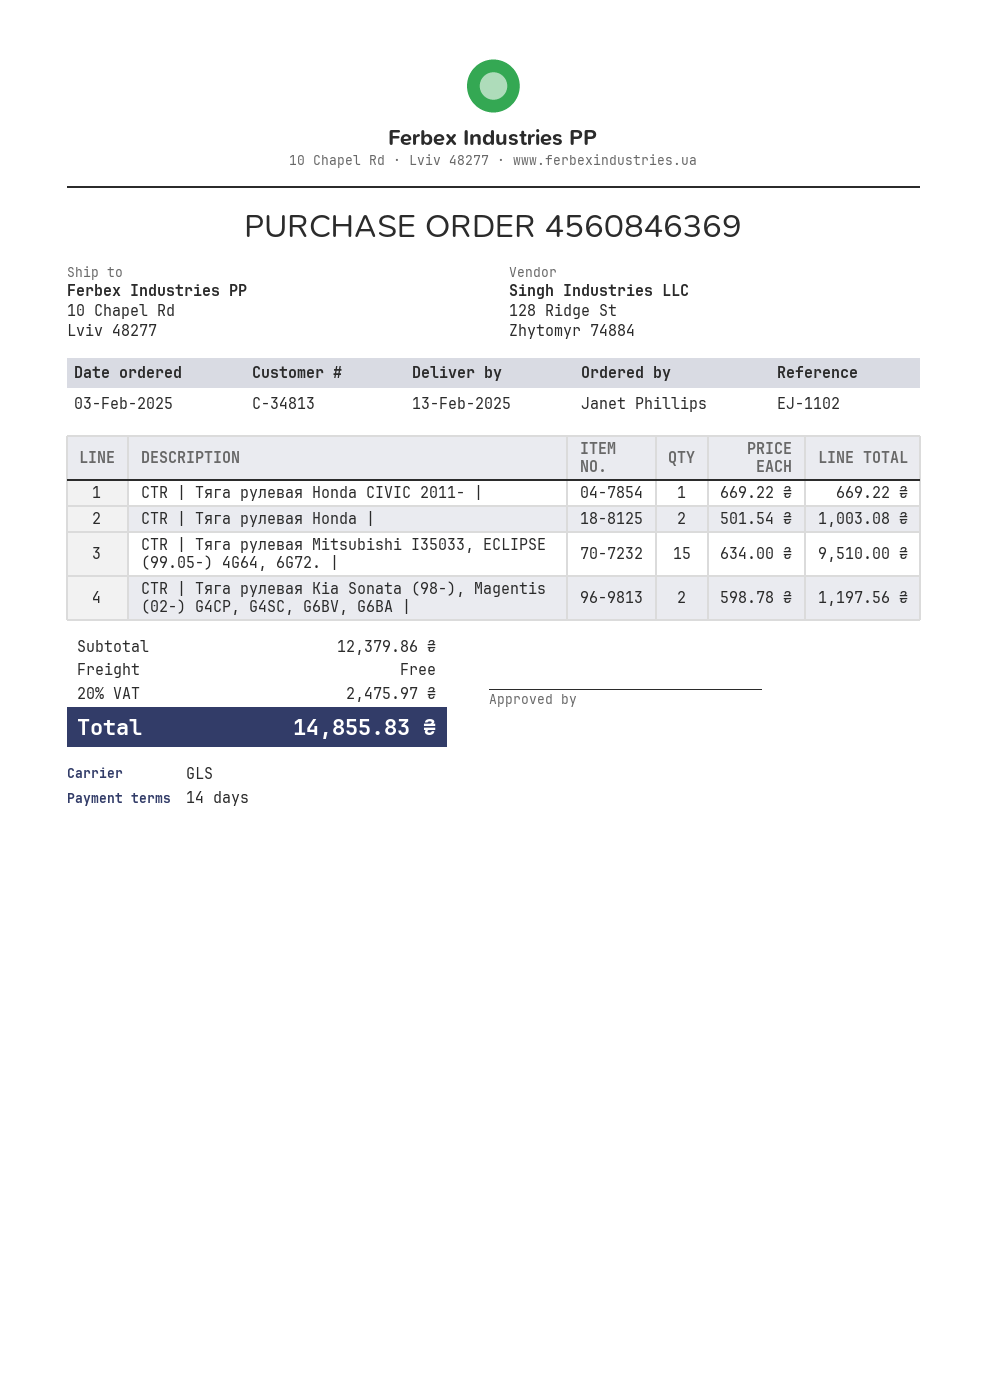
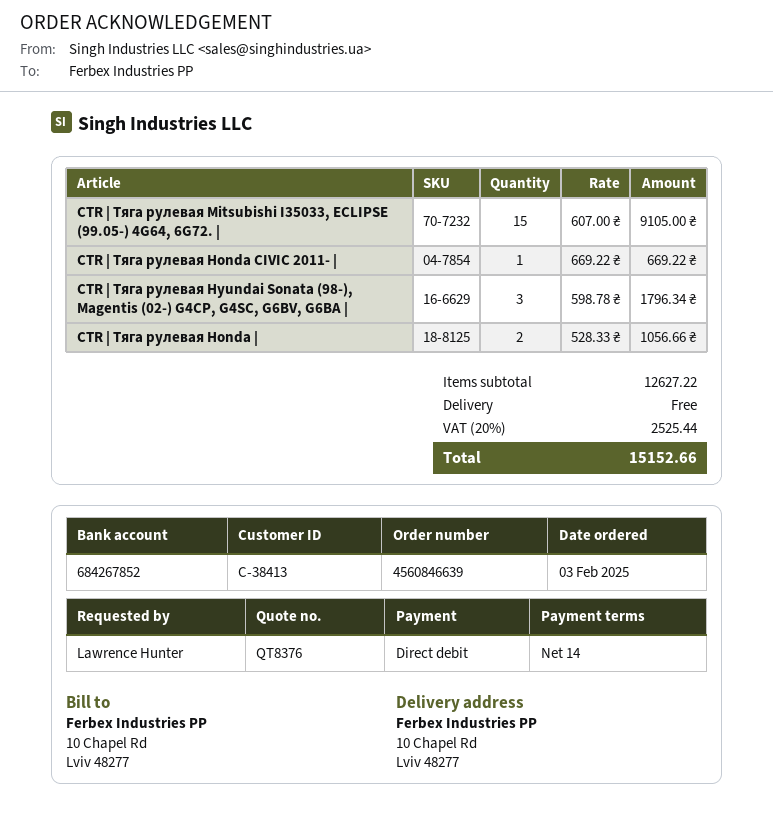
order number: 4560846369 -> 4560846639
customer number: C-34813 -> C-38413
ordered by: Janet Phillips -> Lawrence Hunter
CTR | Тяга рулевая Honda |: 2 x 501.54 = 1003.08 -> 2 x 528.33 = 1056.66
CTR | Тяга рулевая Mitsubishi I35033, ECLIPSE (99.05-) 4G64, 6G72. |: 15 x 634.00 = 9510.00 -> 15 x 607.00 = 9105.00
CTR | Тяга рулевая Kia Sonata (98-), Magentis (02-) G4CP, G4SC, G6BV, G6BA |: 2 x 598.78 = 1197.56 -> none
CTR | Тяга рулевая Hyundai Sonata (98-), Magentis (02-) G4CP, G4SC, G6BV, G6BA |: none -> 3 x 598.78 = 1796.34
subtotal: 12379.86 -> 12627.22
tax: 20% = 2475.97 -> 20% = 2525.44
total: 14855.83 -> 15152.66

